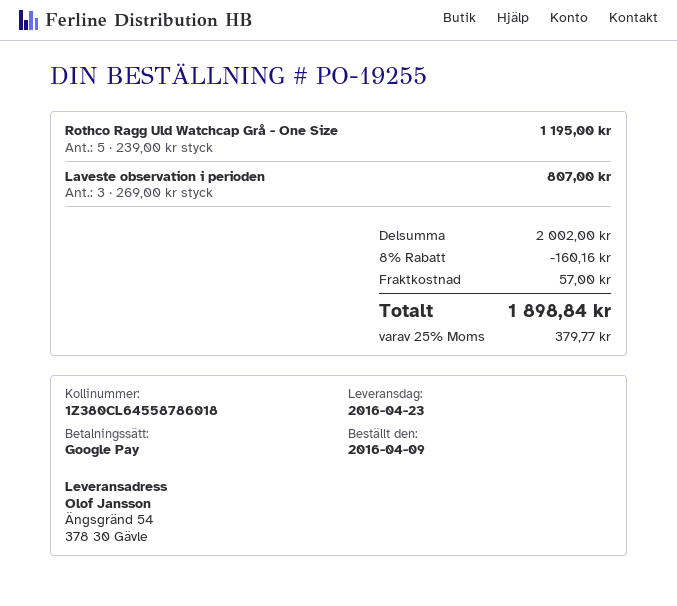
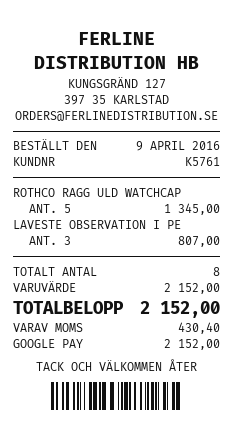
Rothco Ragg Uld Watchcap Grå - One Size: 5 for 1195.00 -> 5 for 1345.00
subtotal: 2002.00 -> 2152.00
discount: 8% = 160.16 -> none
shipping: 57.00 -> none
tax: 379.77 -> 430.40
total: 1898.84 -> 2152.00

